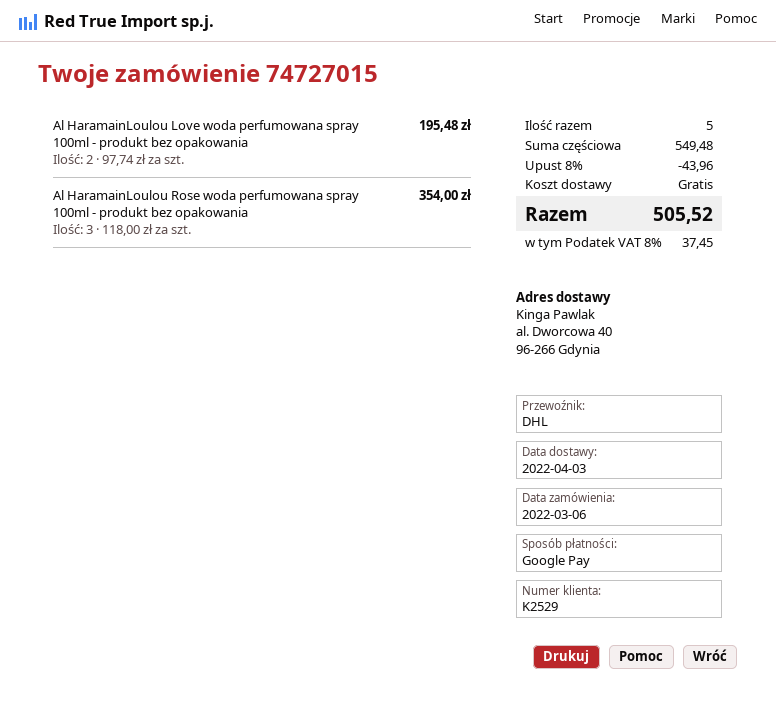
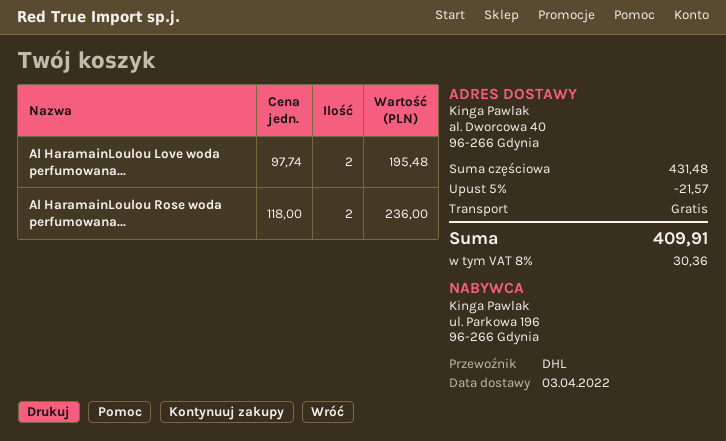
Al HaramainLoulou Rose woda perfumowana spray 100ml - produkt bez opakowania: 3 x 118.00 = 354.00 -> 2 x 118.00 = 236.00
subtotal: 549.48 -> 431.48
discount: 8% = 43.96 -> 5% = 21.57
tax: 8% = 37.45 -> 8% = 30.36
total: 505.52 -> 409.91

